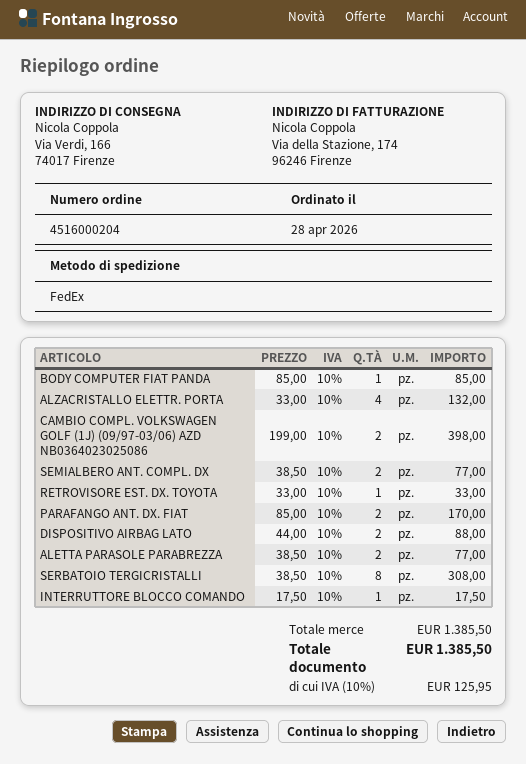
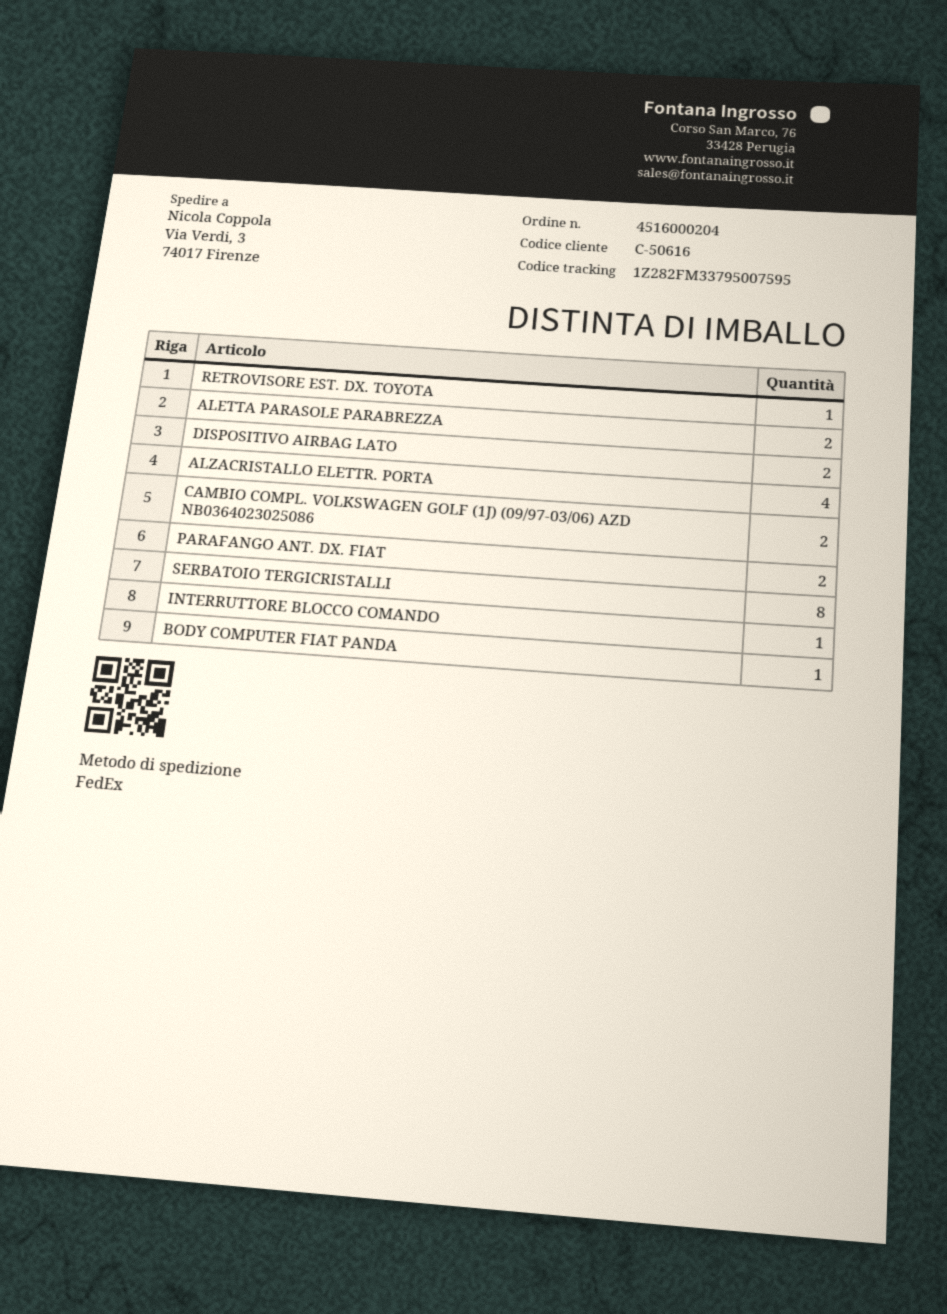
ship to: Via Verdi, 166, 74017 Firenze -> Via Verdi, 3, 74017 Firenze
SEMIALBERO ANT. COMPL. DX: 2 -> none

